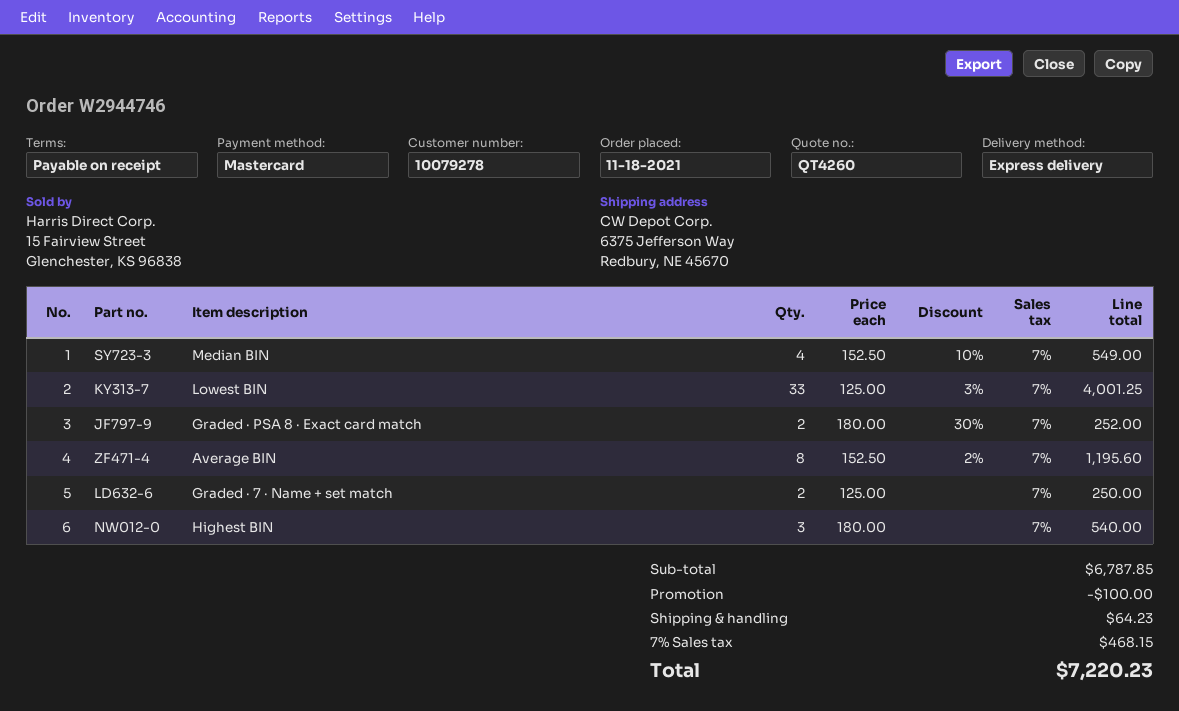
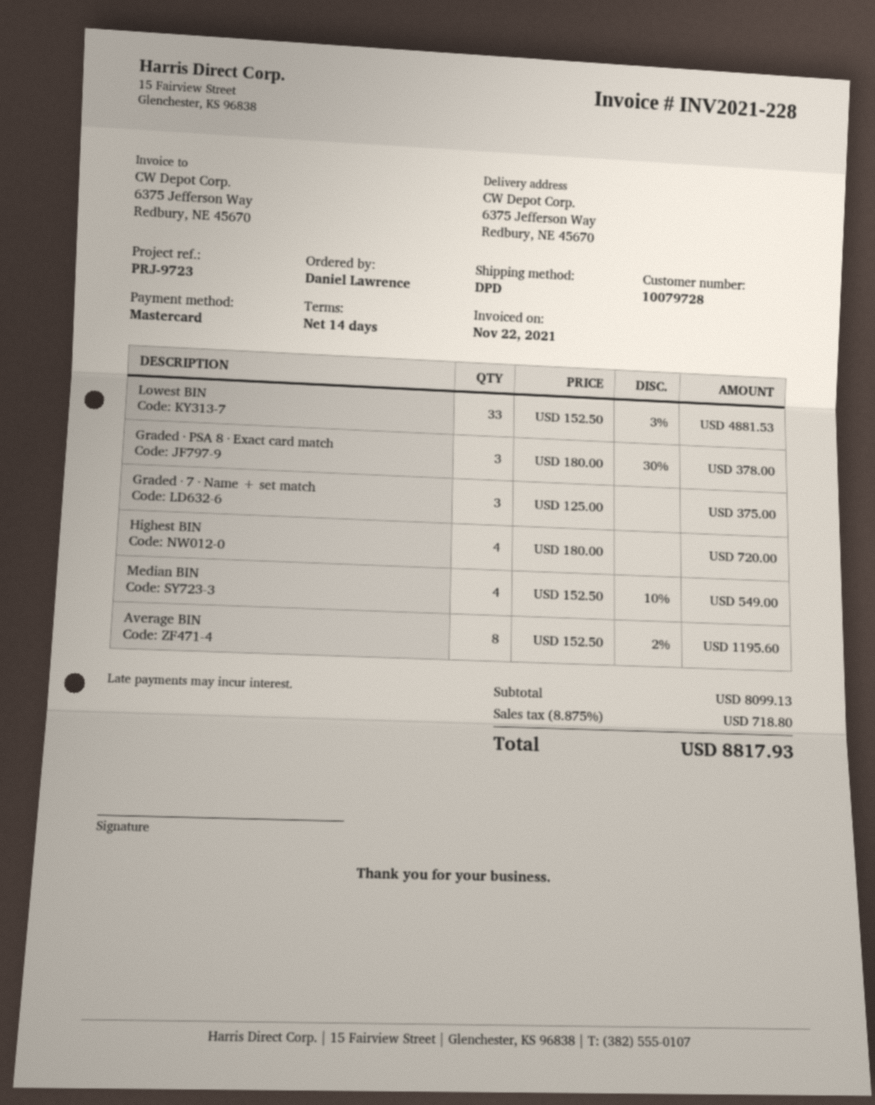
payment terms: on receipt -> 14 days
customer number: 10079278 -> 10079728
shipping method: express -> DPD
Lowest BIN: 33 x 125.00 - 3% = 4001.25 -> 33 x 152.50 - 3% = 4881.53
Graded · PSA 8 · Exact card match: 2 x 180.00 - 30% = 252.00 -> 3 x 180.00 - 30% = 378.00
Graded · 7 · Name + set match: 2 x 125.00 = 250.00 -> 3 x 125.00 = 375.00
Highest BIN: 3 x 180.00 = 540.00 -> 4 x 180.00 = 720.00
subtotal: 6787.85 -> 8099.13
discount: 100.00 -> none
shipping: 64.23 -> none
tax: 7% = 468.15 -> 8.875% = 718.80
total: 7220.23 -> 8817.93

